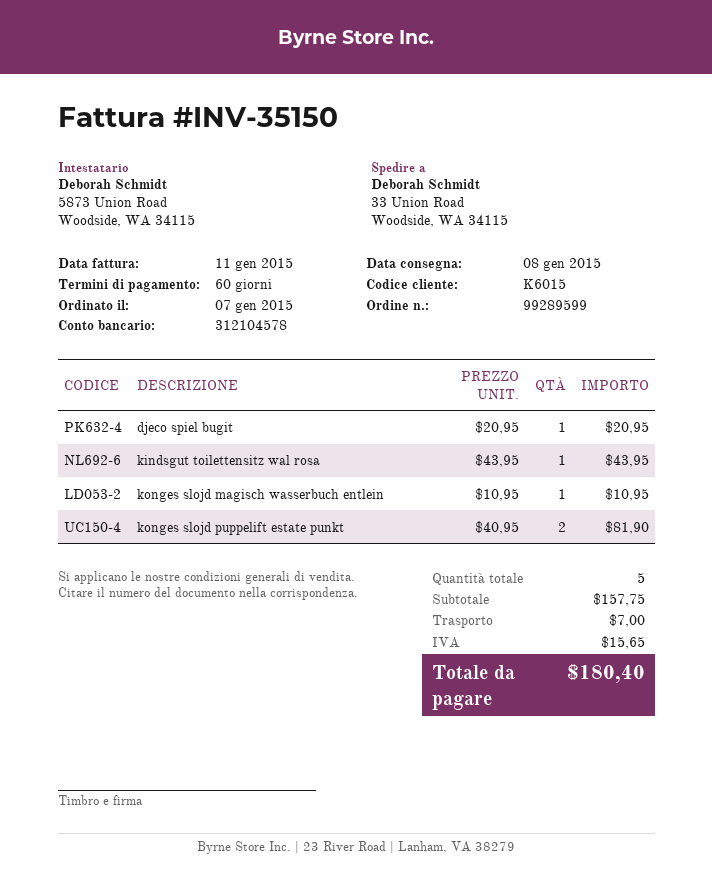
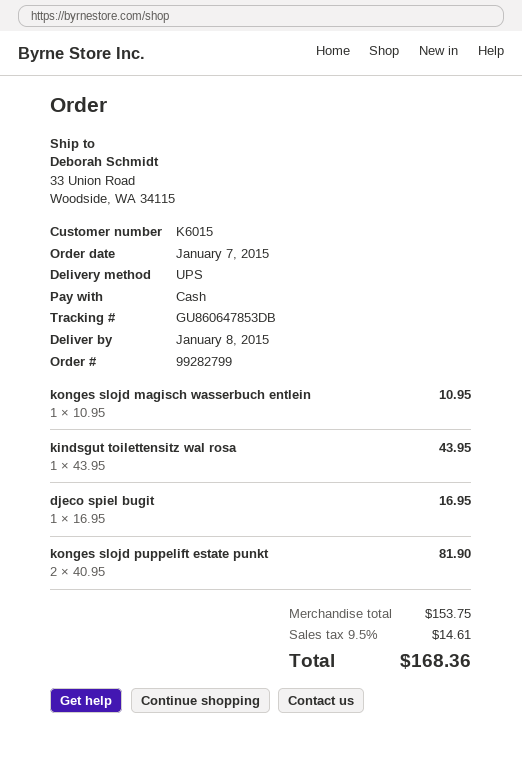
order number: 99289599 -> 99282799
djeco spiel bugit: 1 x 20.95 = 20.95 -> 1 x 16.95 = 16.95
subtotal: 157.75 -> 153.75
shipping: 7.00 -> none
tax: 15.65 -> 14.61
total: 180.40 -> 168.36

